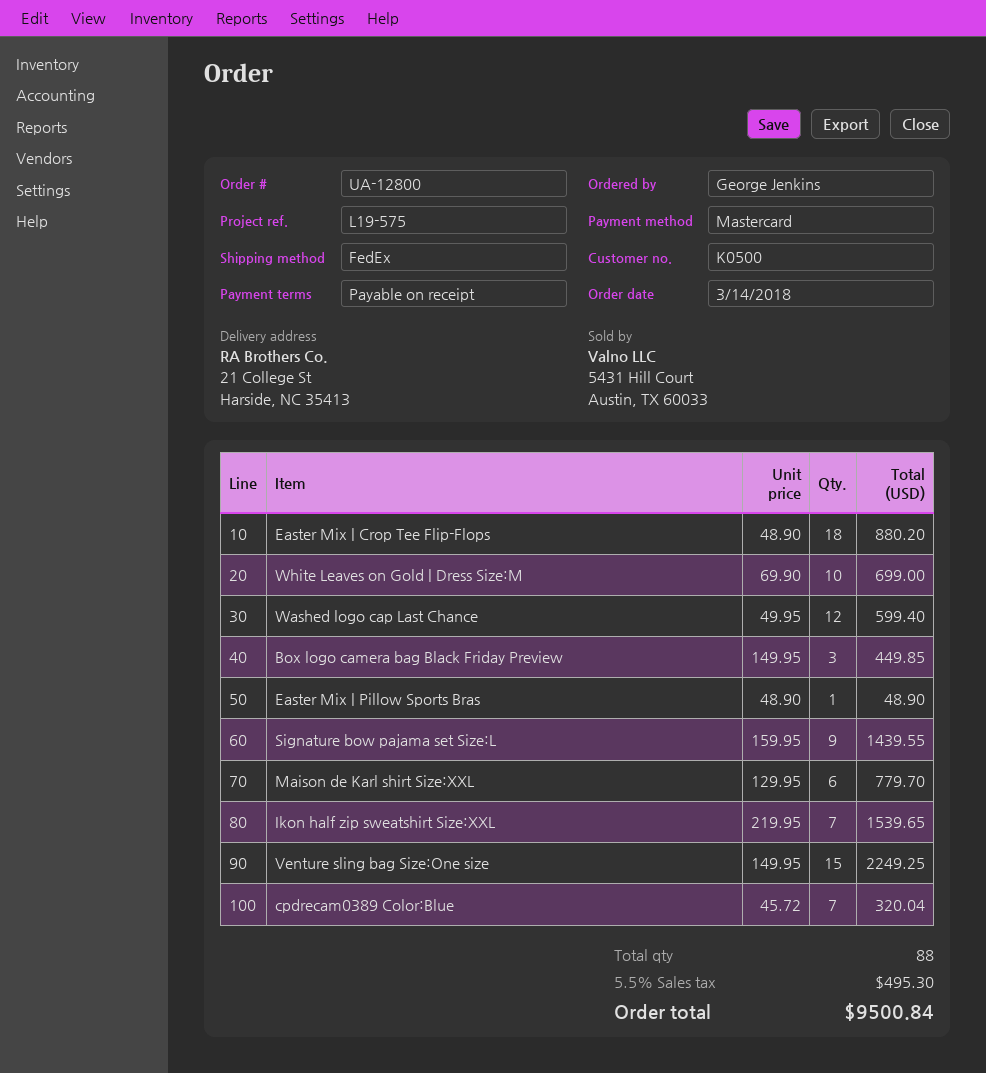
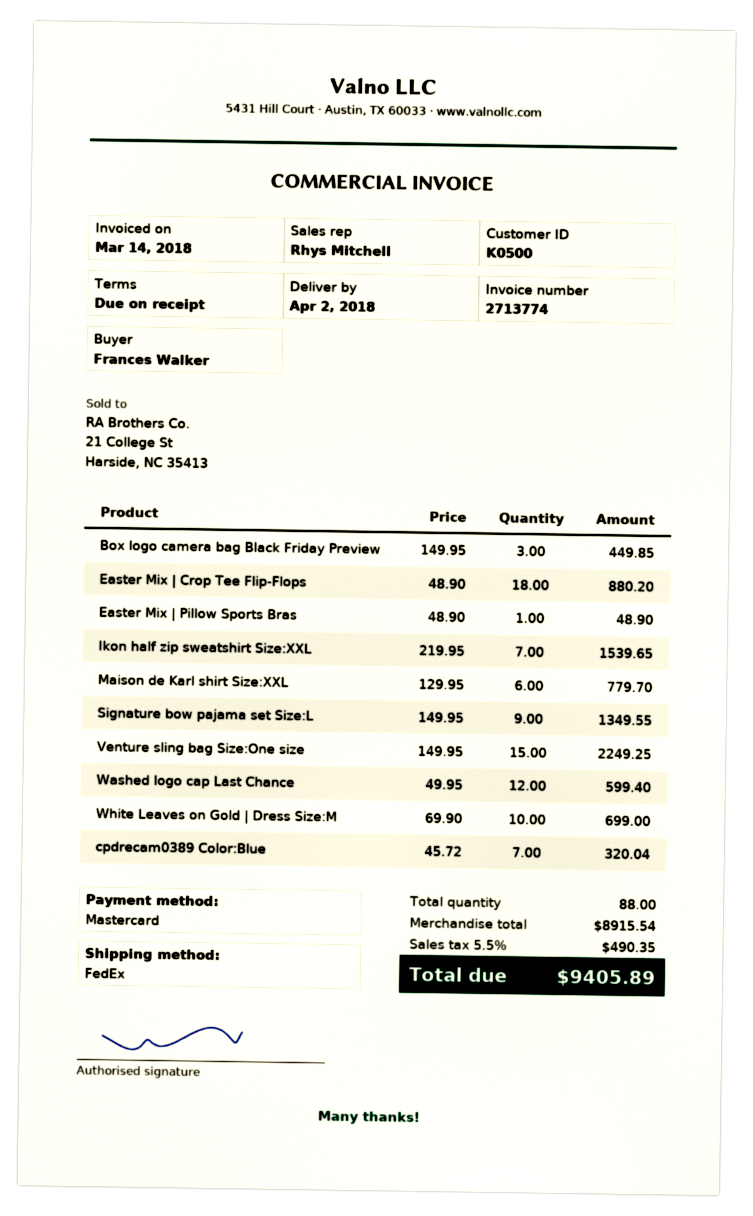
ordered by: George Jenkins -> Frances Walker
Signature bow pajama set Size:L: 9 x 159.95 = 1439.55 -> 9 x 149.95 = 1349.55
tax: 5.5% = 495.30 -> 5.5% = 490.35
total: 9500.84 -> 9405.89

